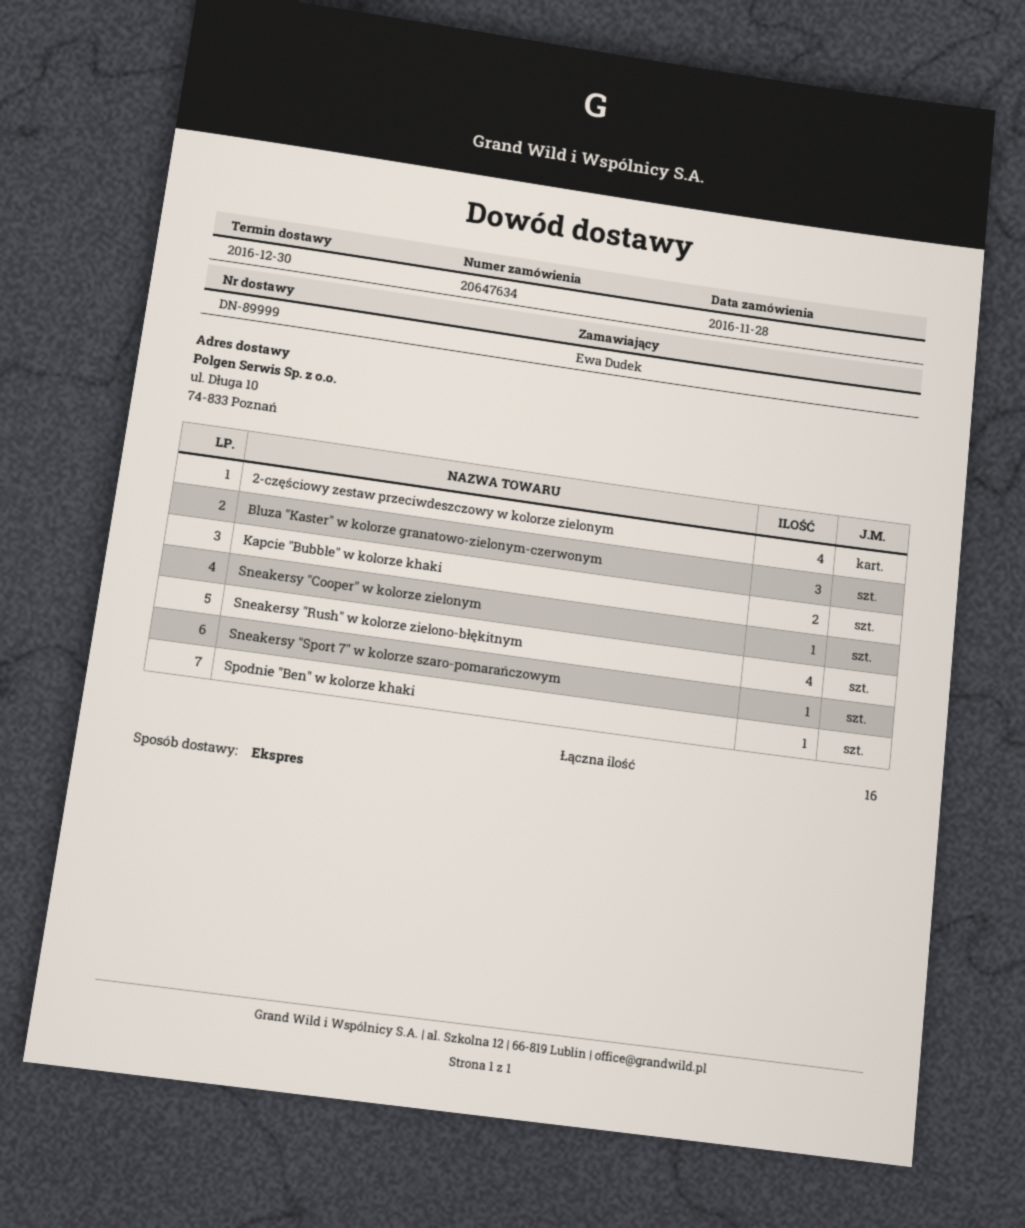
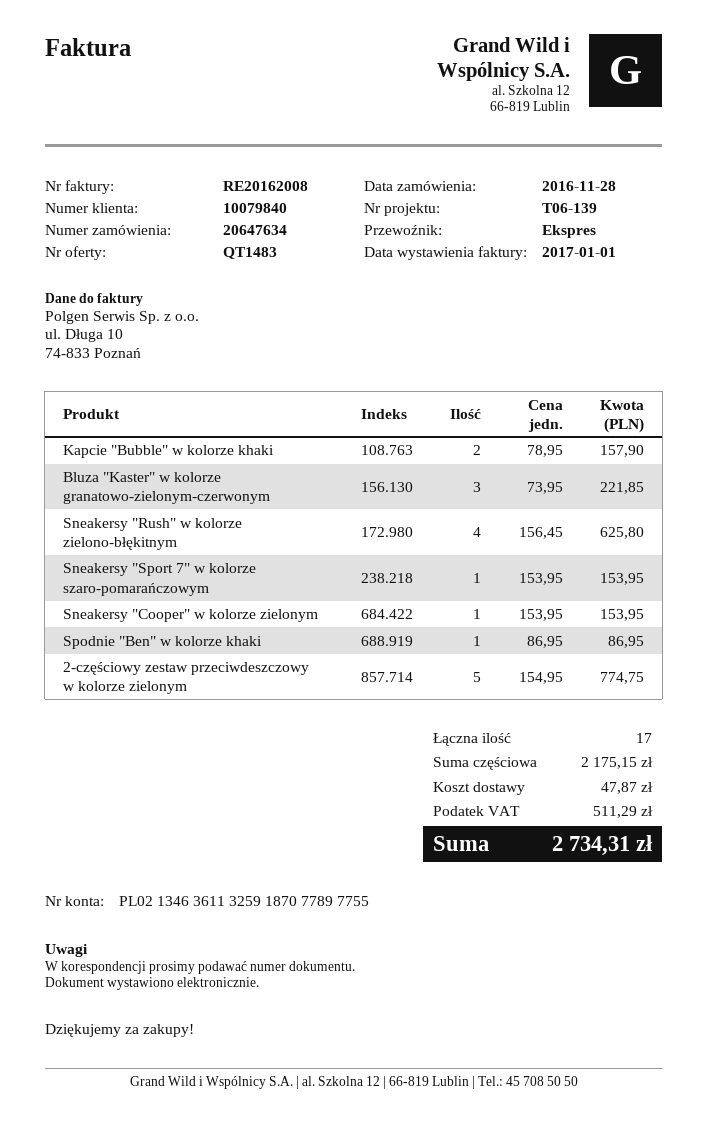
2-częściowy zestaw przeciwdeszczowy w kolorze zielonym: 4 -> 5
total quantity: 16 -> 17

